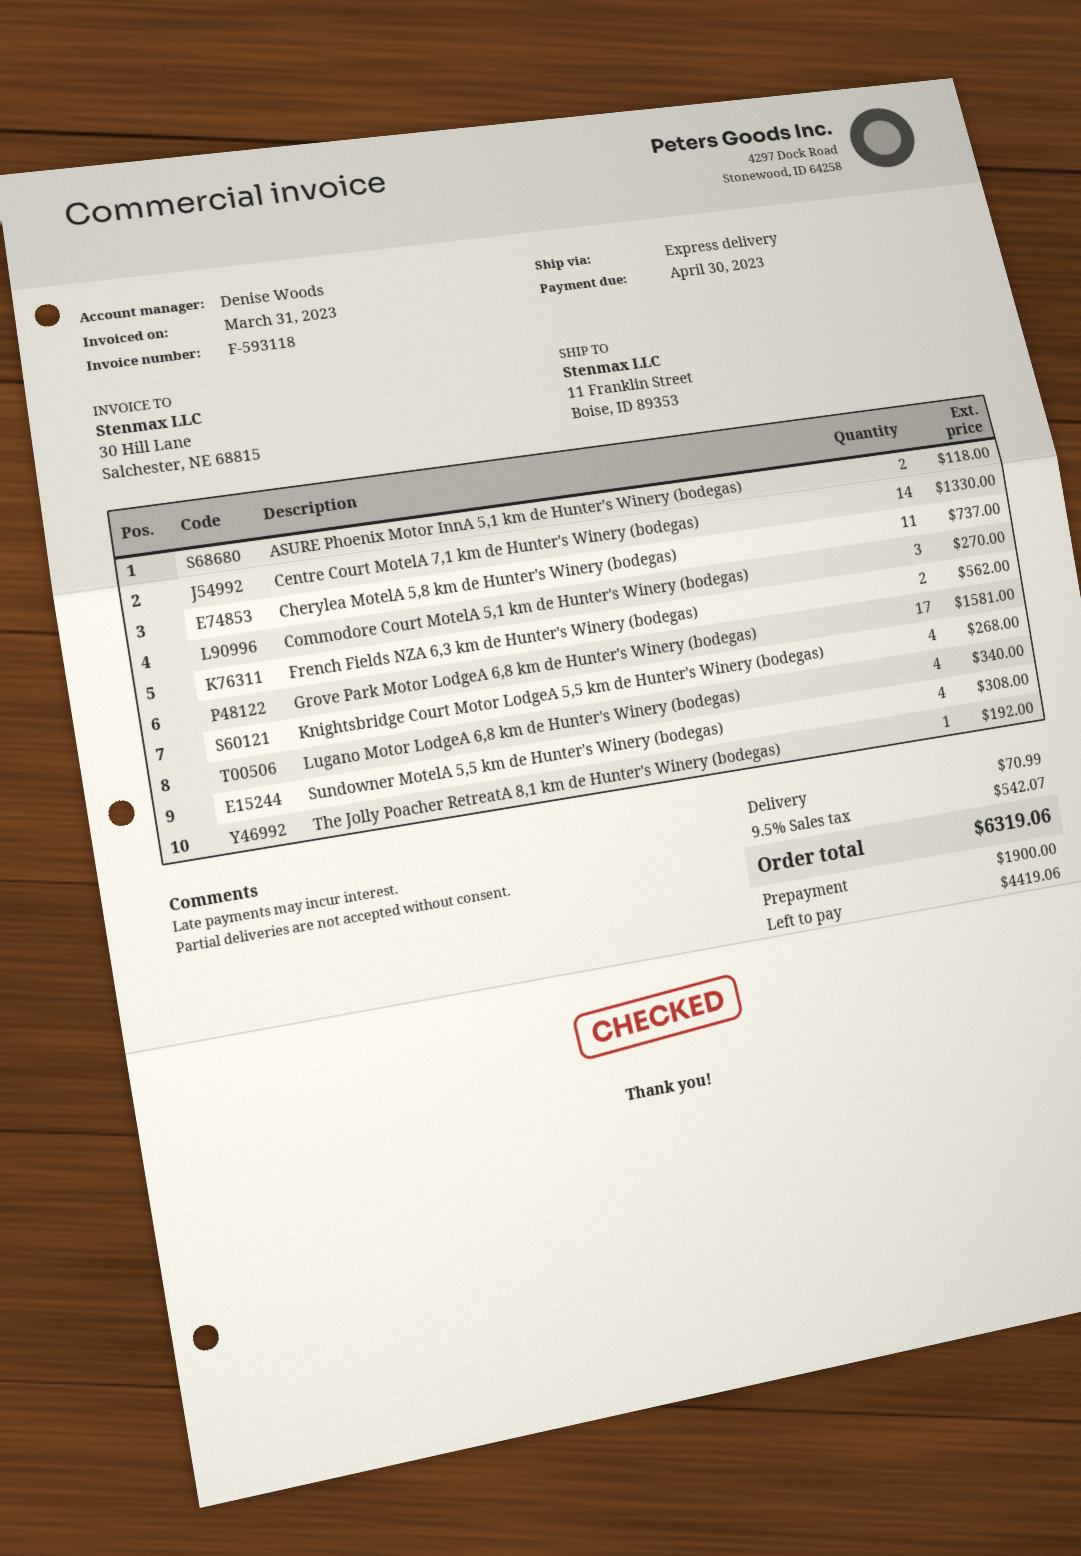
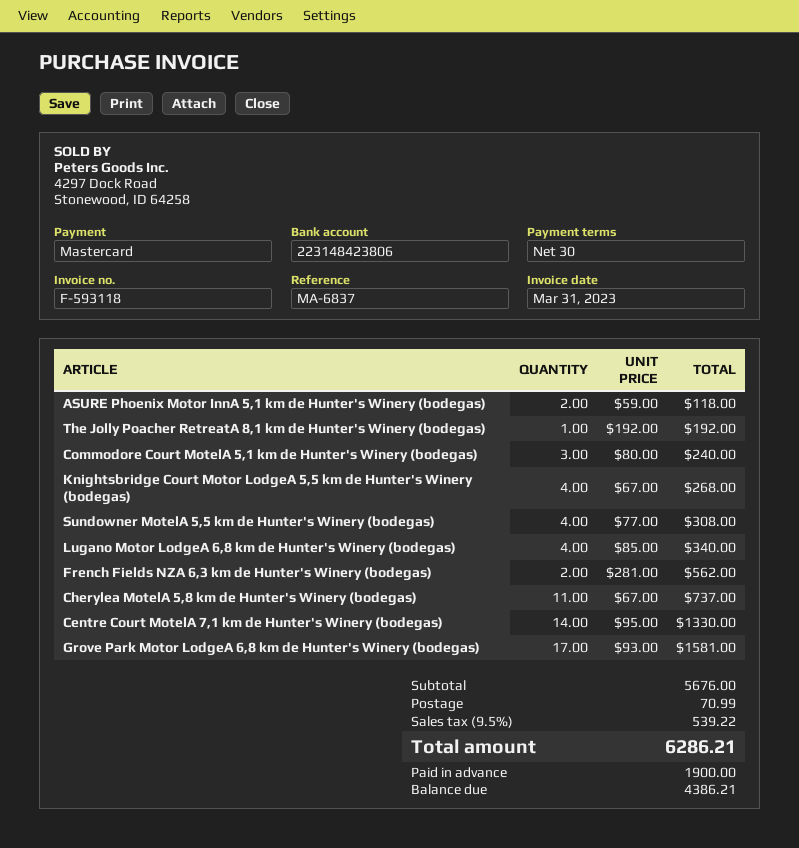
Commodore Court MotelA 5,1 km de Hunter's Winery (bodegas): 3 for 270.00 -> 3 for 240.00
tax: 9.5% = 542.07 -> 9.5% = 539.22
total: 6319.06 -> 6286.21
balance: 4419.06 -> 4386.21

